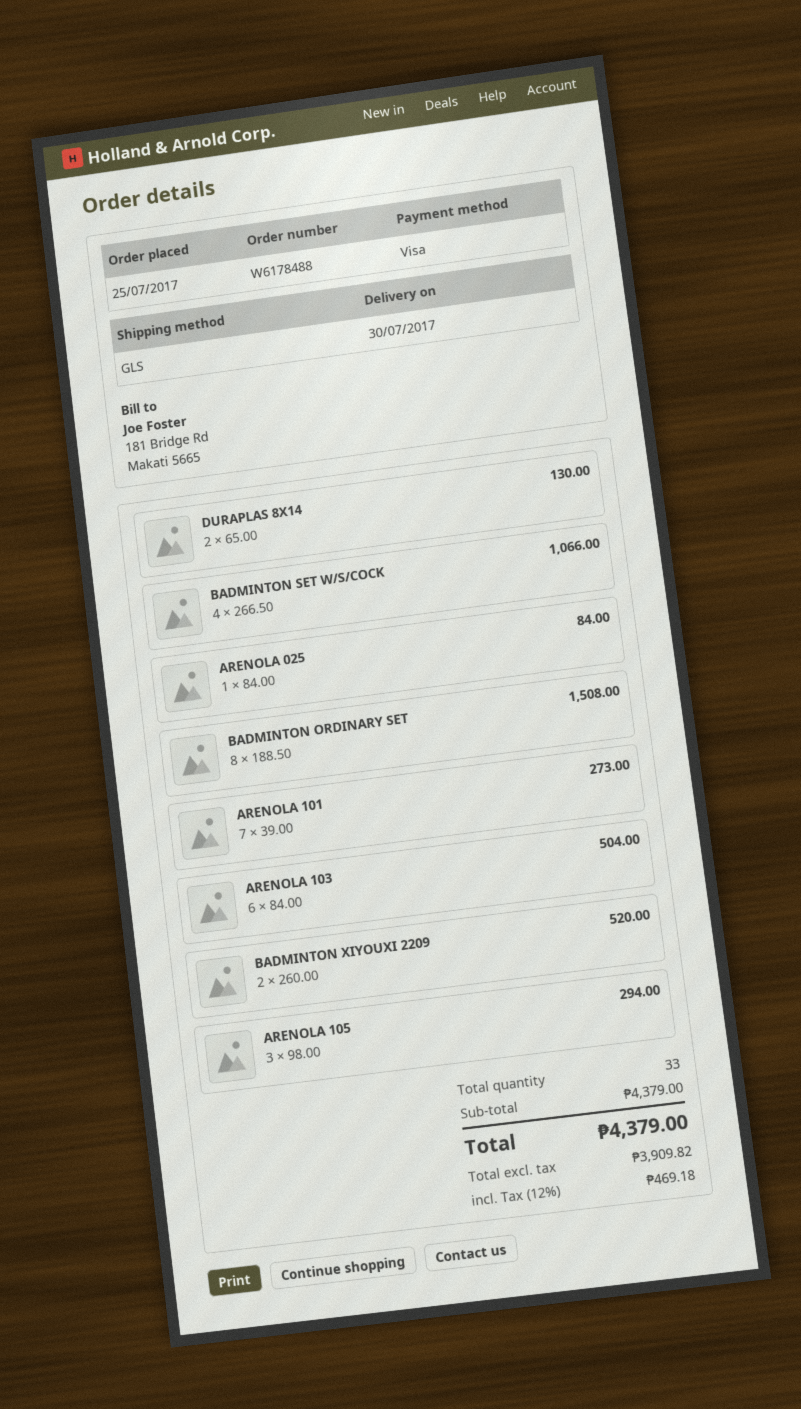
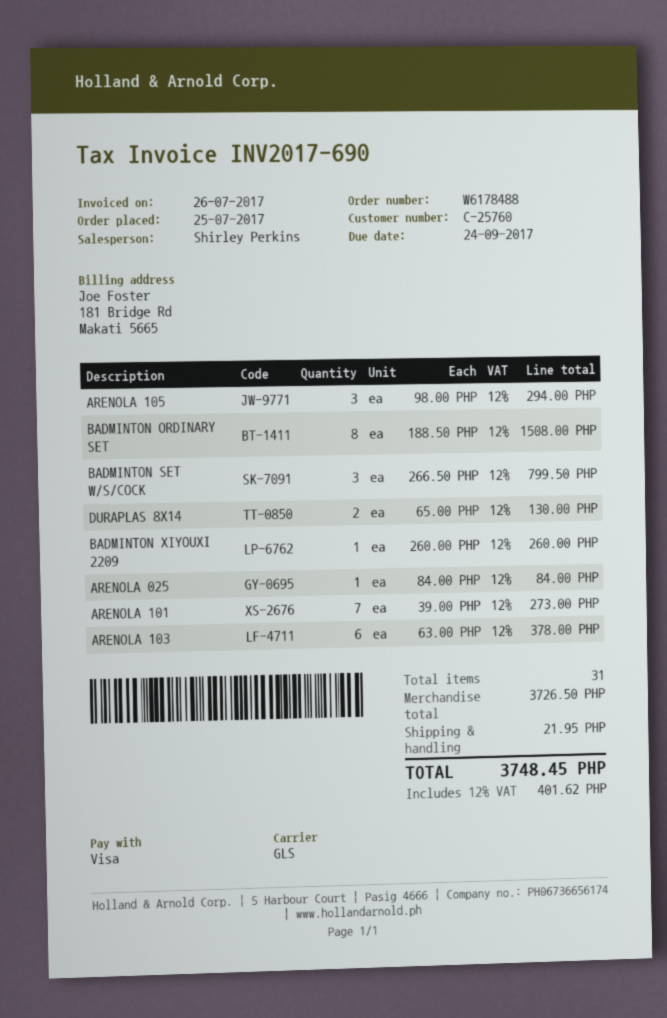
BADMINTON SET W/S/COCK: 4 x 266.50 = 1066.00 -> 3 x 266.50 = 799.50
ARENOLA 103: 6 x 84.00 = 504.00 -> 6 x 63.00 = 378.00
BADMINTON XIYOUXI 2209: 2 x 260.00 = 520.00 -> 1 x 260.00 = 260.00
total quantity: 33 -> 31
subtotal: 4379.00 -> 3726.50
shipping: none -> 21.95
tax: 12% = 469.18 -> 12% = 401.62
total: 4379.00 -> 3748.45

